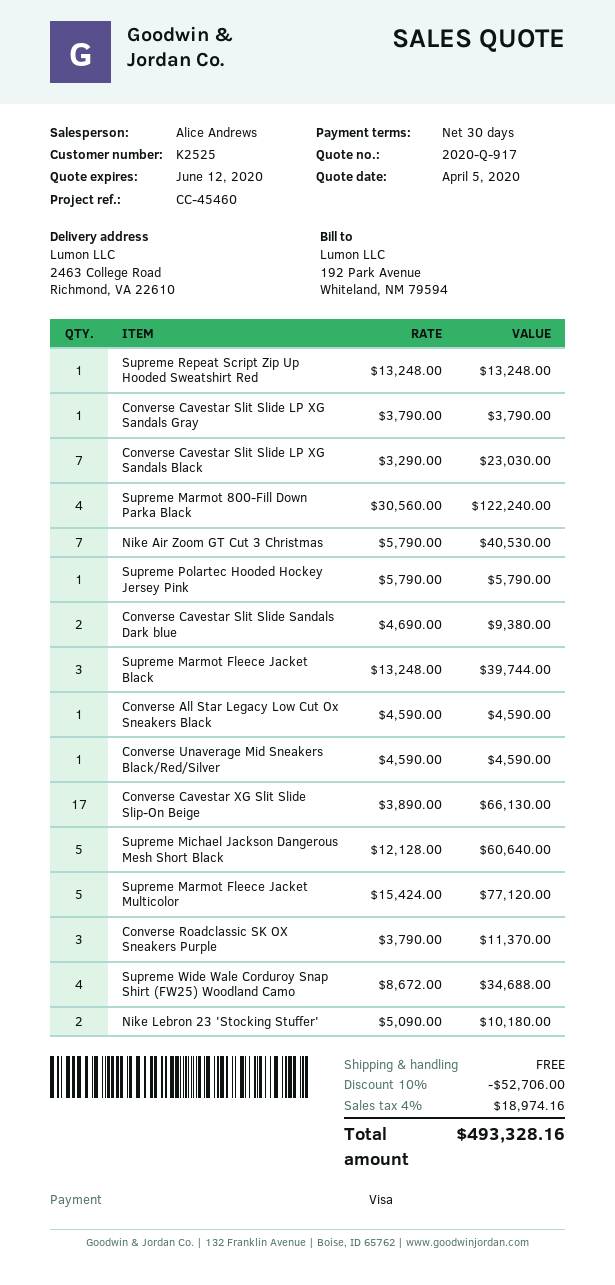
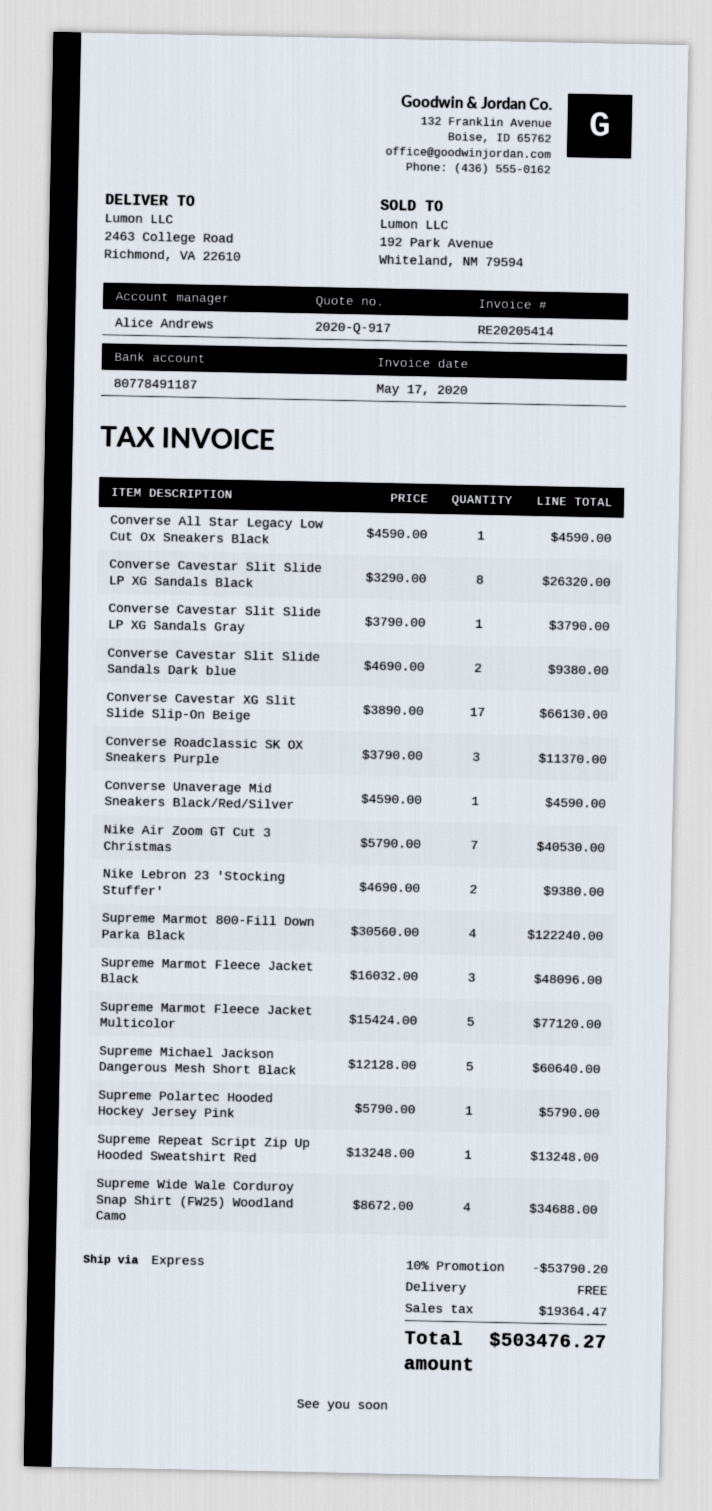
Converse Cavestar Slit Slide LP XG Sandals Black: 7 x 3290.00 = 23030.00 -> 8 x 3290.00 = 26320.00
Supreme Marmot Fleece Jacket Black: 3 x 13248.00 = 39744.00 -> 3 x 16032.00 = 48096.00
Nike Lebron 23 'Stocking Stuffer': 2 x 5090.00 = 10180.00 -> 2 x 4690.00 = 9380.00
discount: 10% = 52706.00 -> 10% = 53790.20
tax: 18974.16 -> 19364.47
total: 493328.16 -> 503476.27

